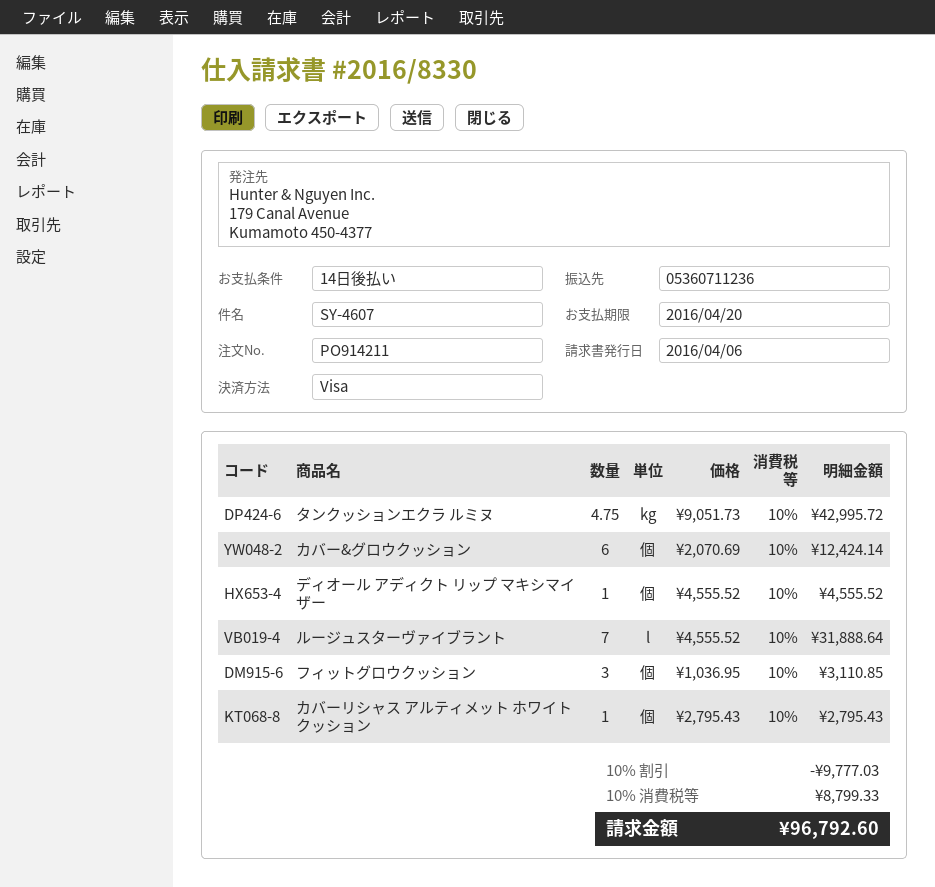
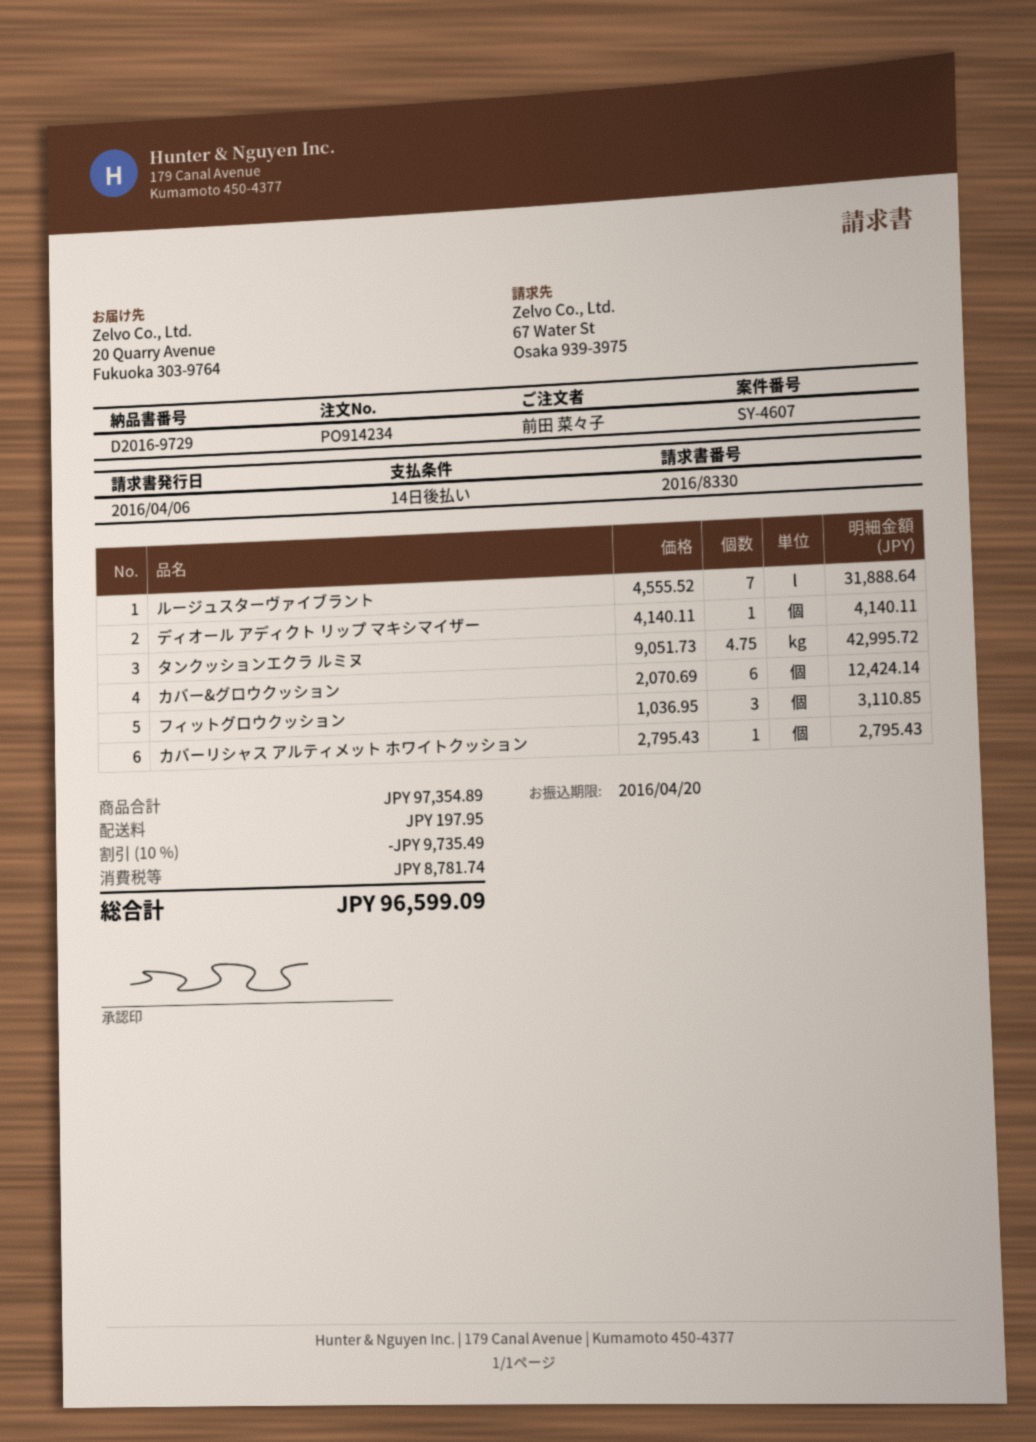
order number: PO914211 -> PO914234
ディオール アディクト リップ マキシマイザー: 1 x 4555.52 = 4555.52 -> 1 x 4140.11 = 4140.11
discount: 10% = 9777.03 -> 10% = 9735.49
shipping: none -> 197.95
tax: 8799.33 -> 8781.74
total: 96792.60 -> 96599.09

